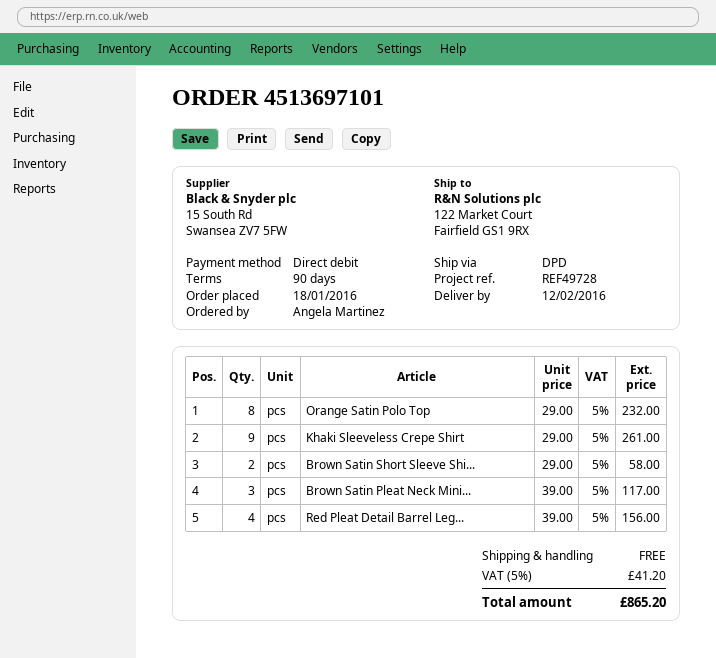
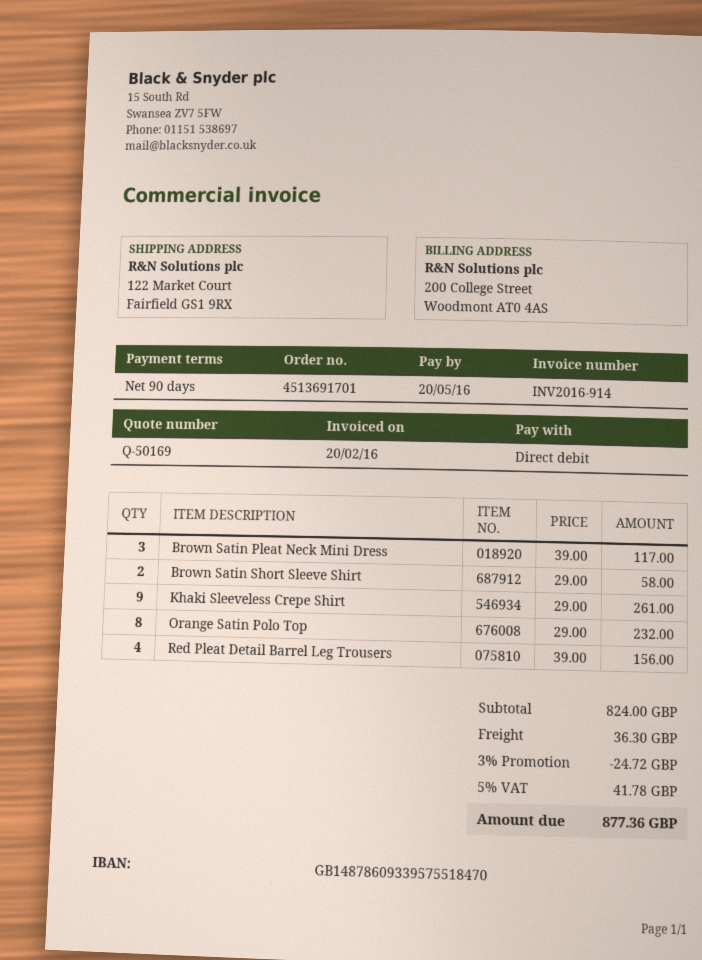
order number: 4513697101 -> 4513691701
discount: none -> 3% = 24.72
shipping: 0.00 -> 36.30
tax: 5% = 41.20 -> 5% = 41.78
total: 865.20 -> 877.36

